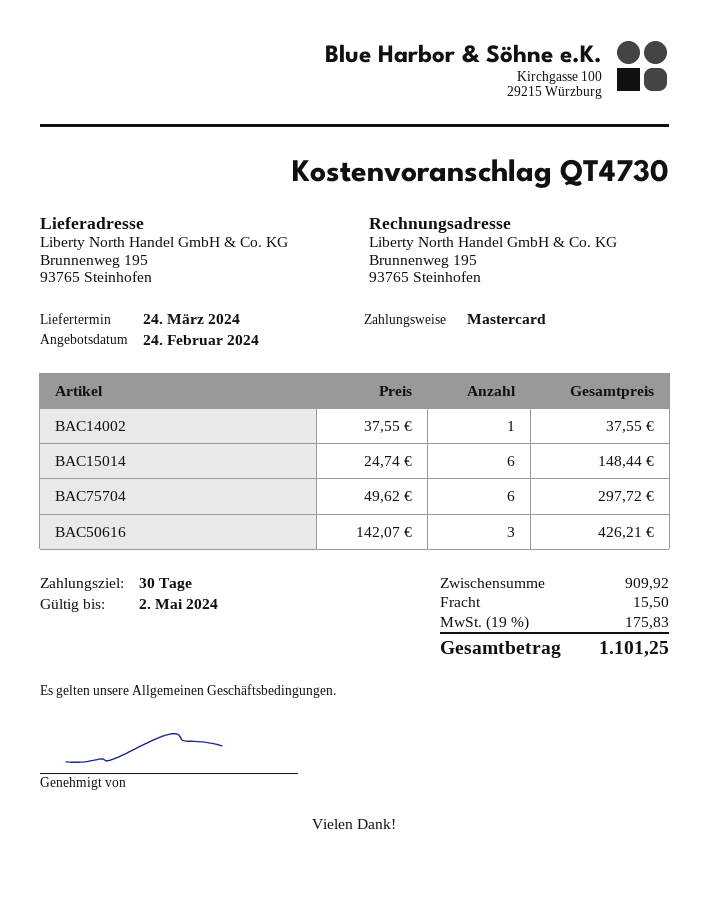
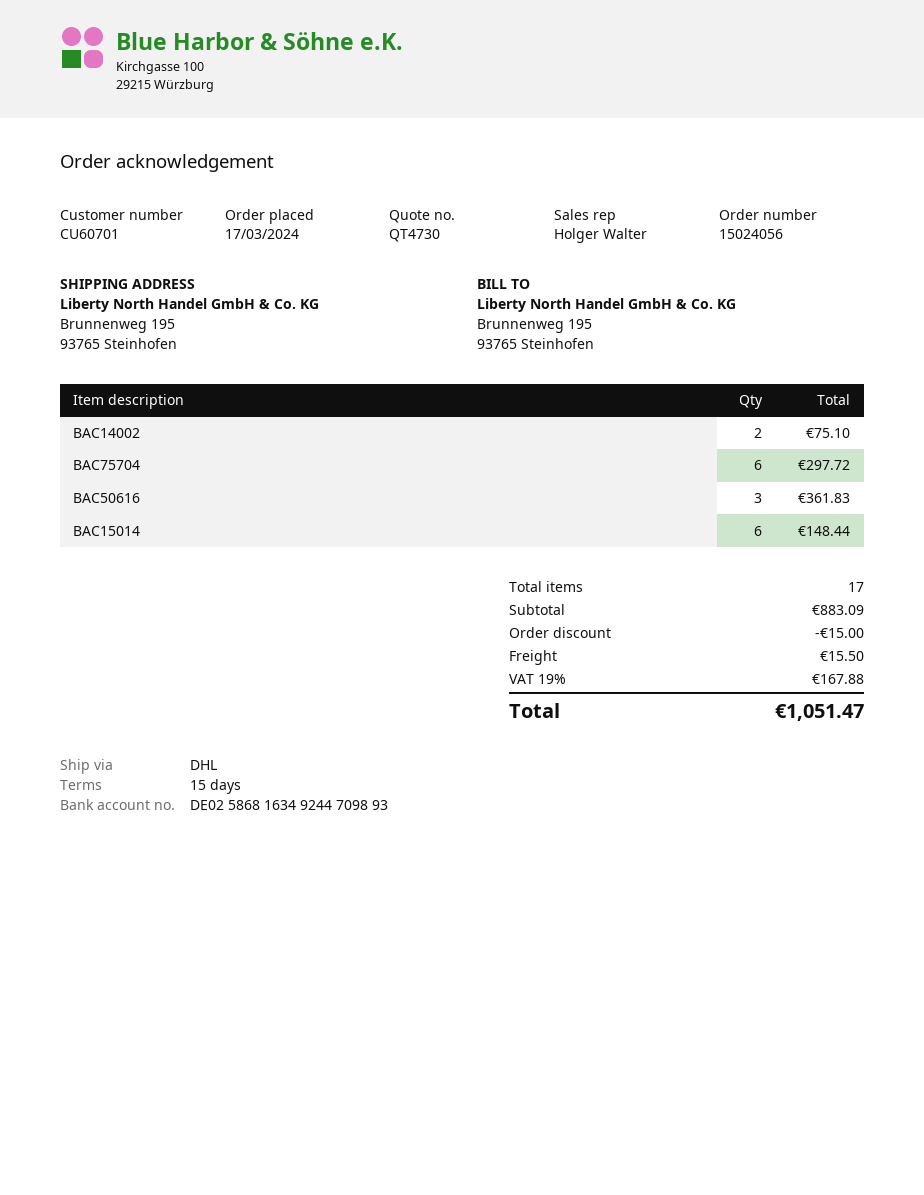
payment terms: 30 days -> 15 days
BAC14002: 1 for 37.55 -> 2 for 75.10
BAC50616: 3 for 426.21 -> 3 for 361.83
subtotal: 909.92 -> 883.09
discount: none -> 15.00
tax: 19% = 175.83 -> 19% = 167.88
total: 1101.25 -> 1051.47

